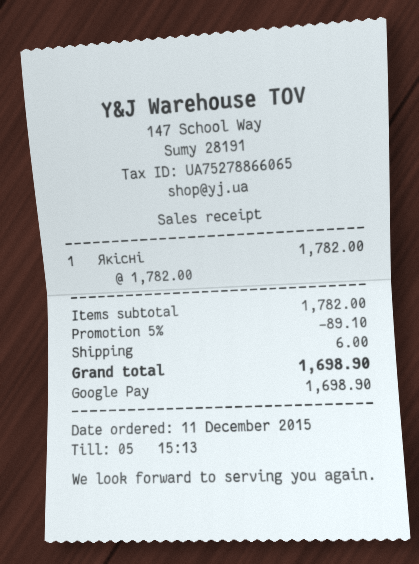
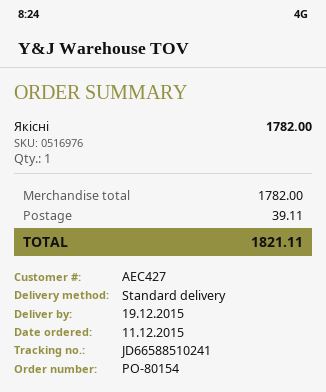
discount: 5% = 89.10 -> none
shipping: 6.00 -> 39.11
total: 1698.90 -> 1821.11

